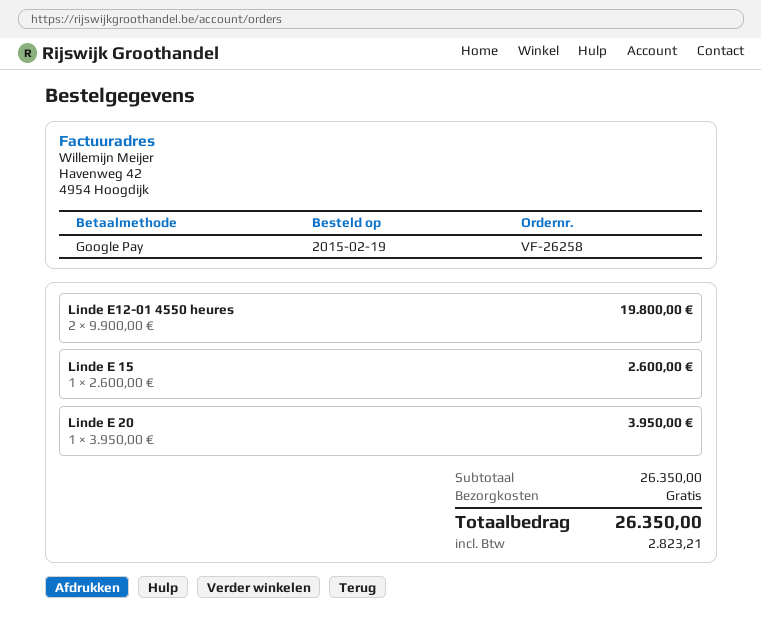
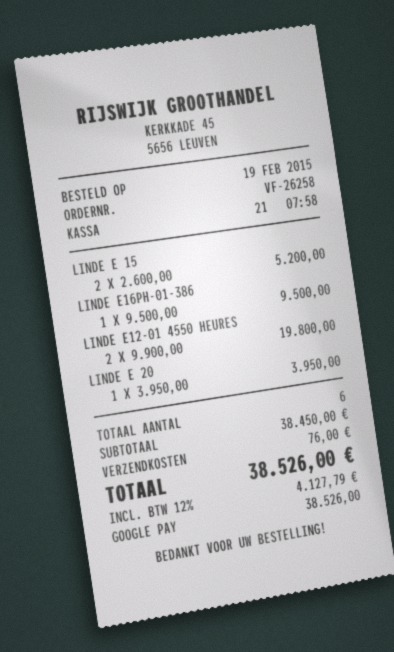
Linde E 15: 1 x 2600.00 = 2600.00 -> 2 x 2600.00 = 5200.00
LINDE E16PH-01-386: none -> 1 x 9500.00 = 9500.00
subtotal: 26350.00 -> 38450.00
shipping: 0.00 -> 76.00
tax: 2823.21 -> 4127.79
total: 26350.00 -> 38526.00

